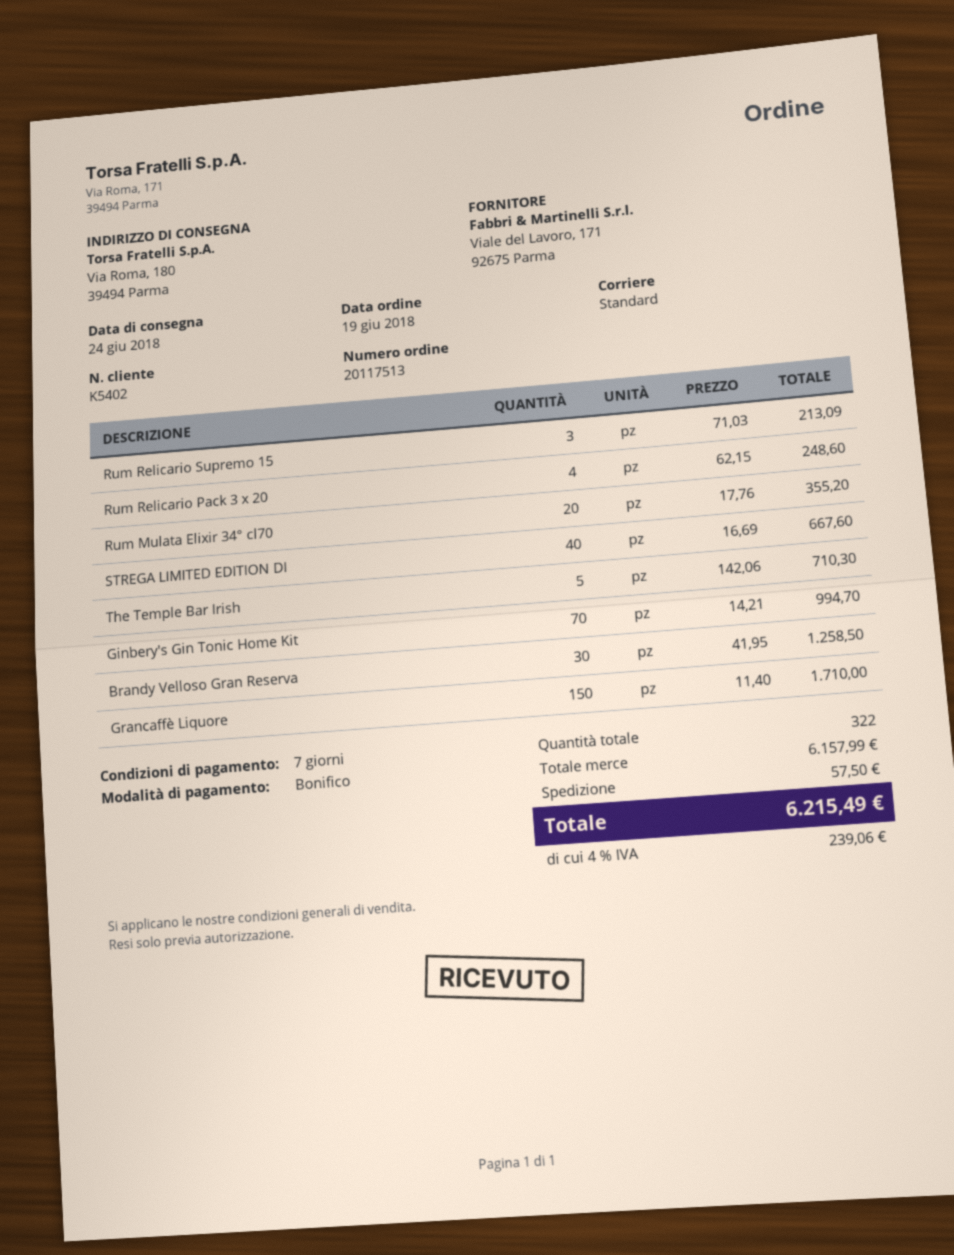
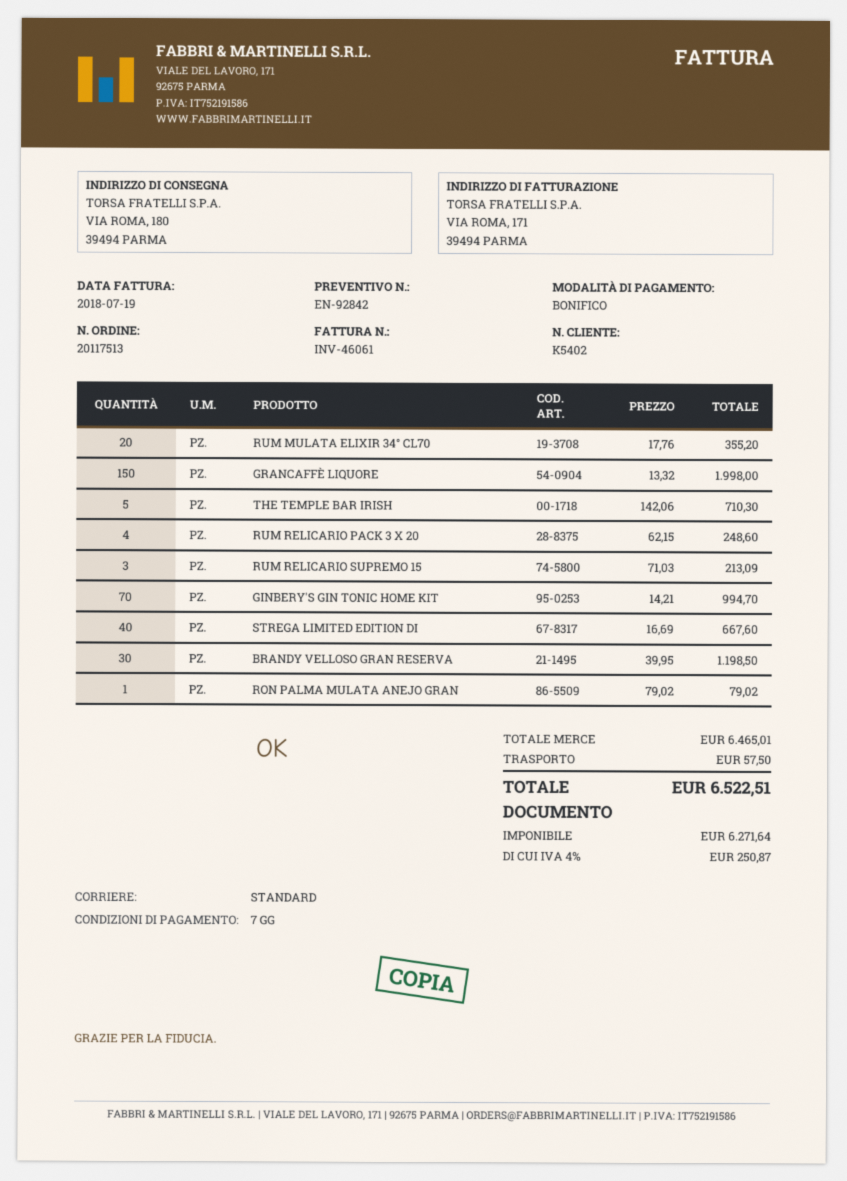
Brandy Velloso Gran Reserva: 30 x 41.95 = 1258.50 -> 30 x 39.95 = 1198.50
Grancaffè Liquore: 150 x 11.40 = 1710.00 -> 150 x 13.32 = 1998.00
RON PALMA MULATA ANEJO GRAN: none -> 1 x 79.02 = 79.02
subtotal: 6157.99 -> 6465.01
tax: 4% = 239.06 -> 4% = 250.87
total: 6215.49 -> 6522.51

